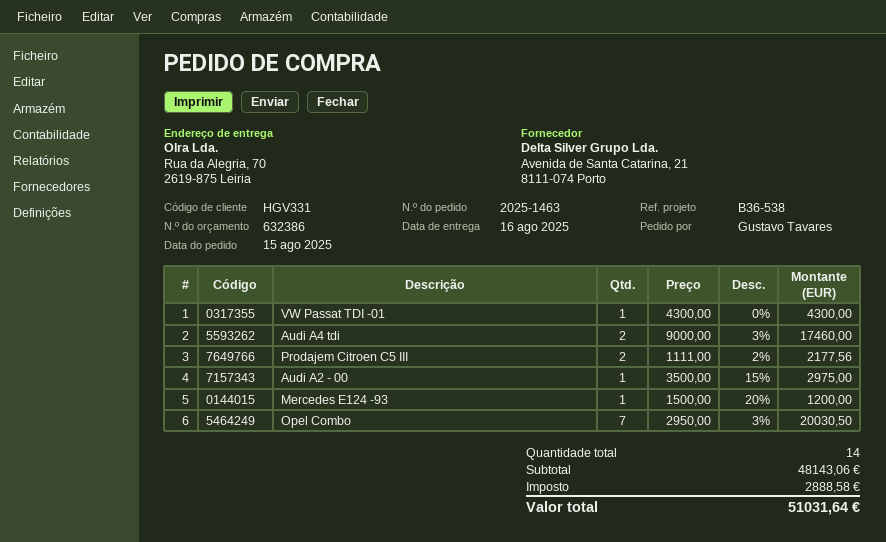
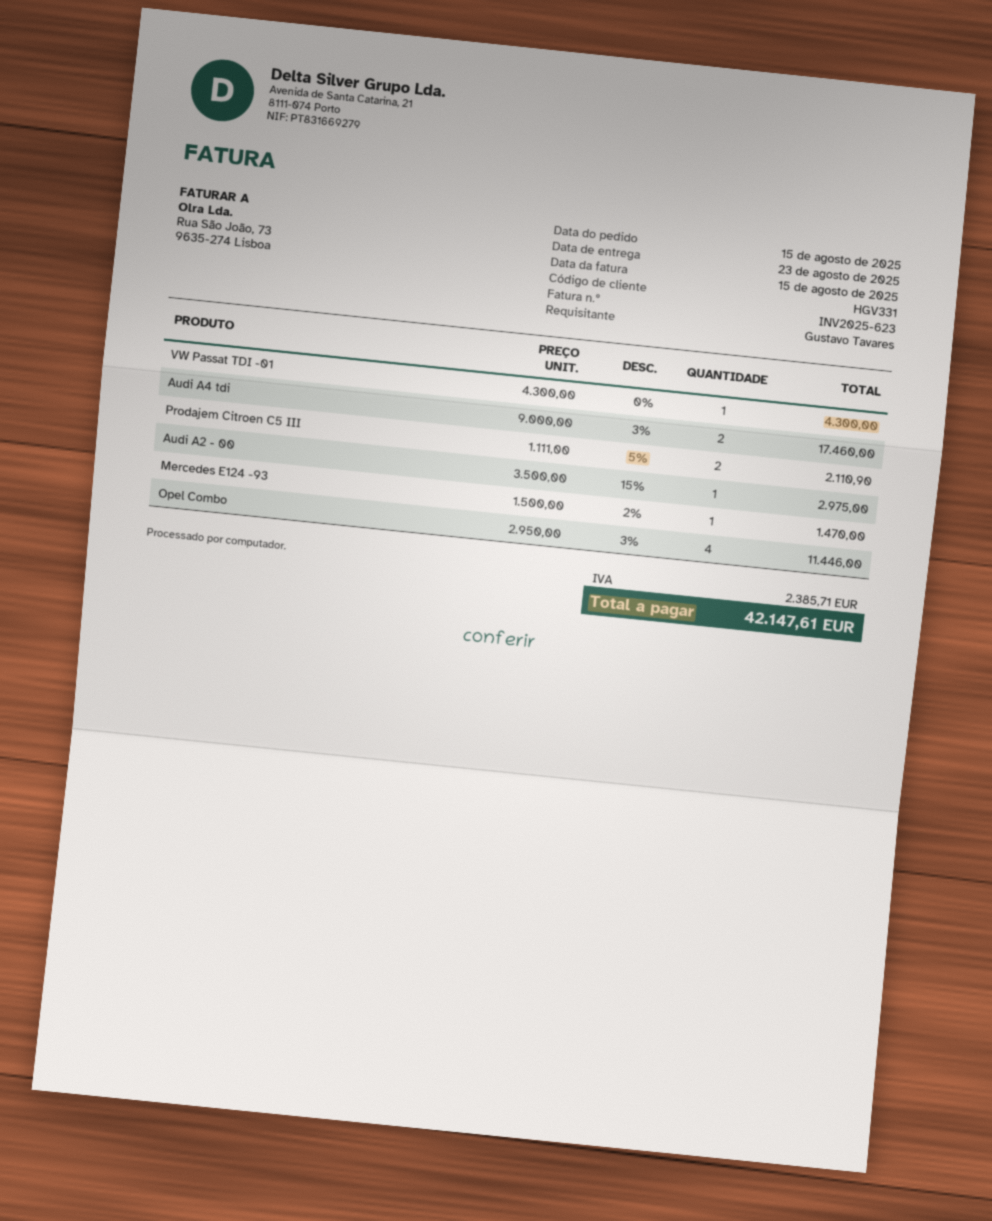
delivery date: 2025-08-16 -> 2025-08-23
Prodajem Citroen C5 III: 2 x 1111.00 - 2% = 2177.56 -> 2 x 1111.00 - 5% = 2110.90
Mercedes E124 -93: 1 x 1500.00 - 20% = 1200.00 -> 1 x 1500.00 - 2% = 1470.00
Opel Combo: 7 x 2950.00 - 3% = 20030.50 -> 4 x 2950.00 - 3% = 11446.00
tax: 2888.58 -> 2385.71
total: 51031.64 -> 42147.61

